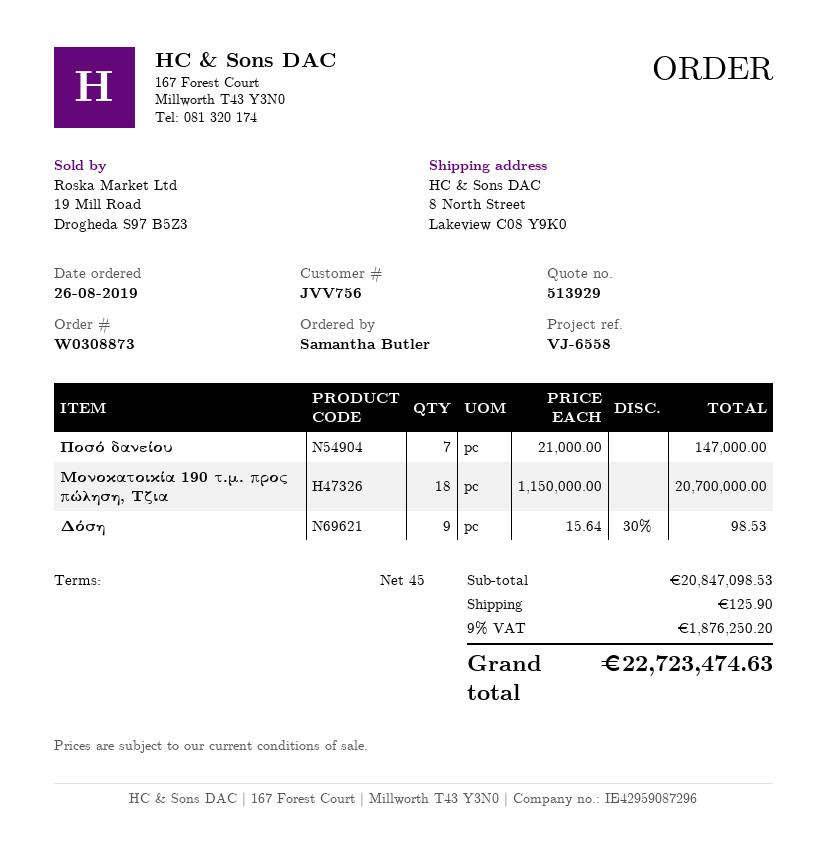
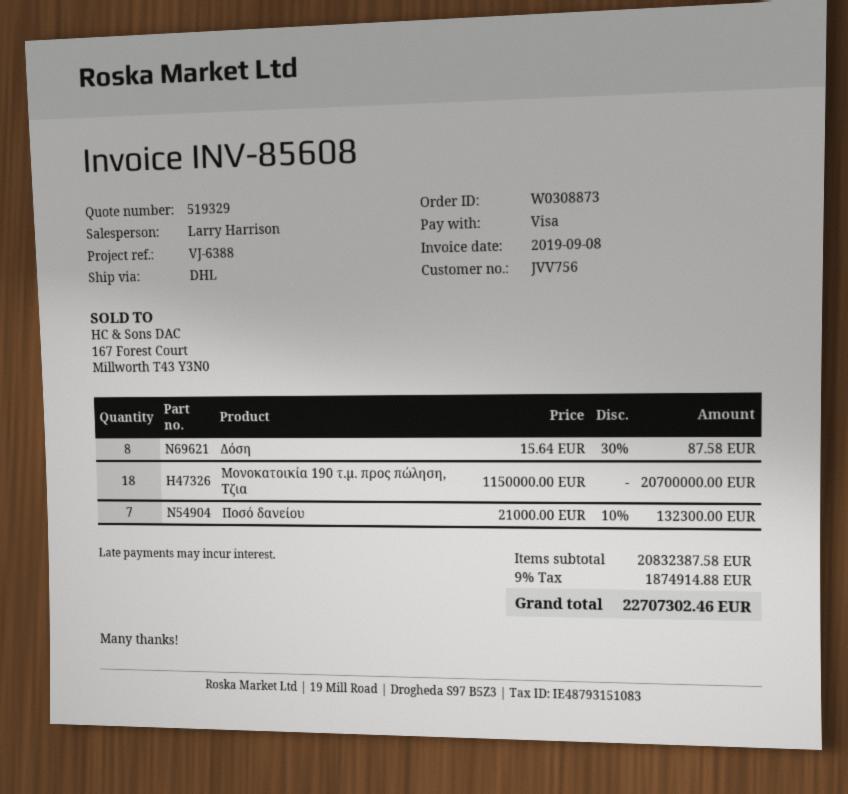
quote number: 513929 -> 519329
reference: VJ-6558 -> VJ-6388
Ποσό δανείου: 7 x 21000.00 = 147000.00 -> 7 x 21000.00 - 10% = 132300.00
Δόση: 9 x 15.64 - 30% = 98.53 -> 8 x 15.64 - 30% = 87.58
subtotal: 20847098.53 -> 20832387.58
shipping: 125.90 -> none
tax: 9% = 1876250.20 -> 9% = 1874914.88
total: 22723474.63 -> 22707302.46

